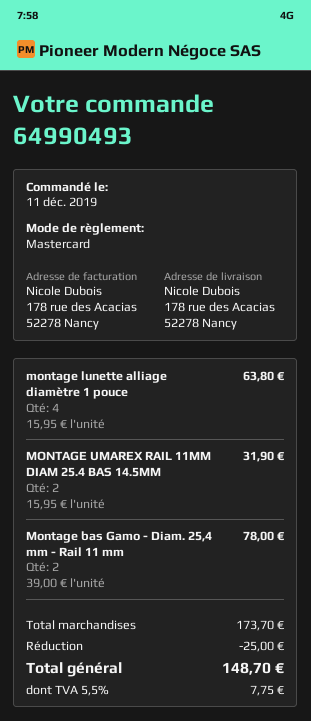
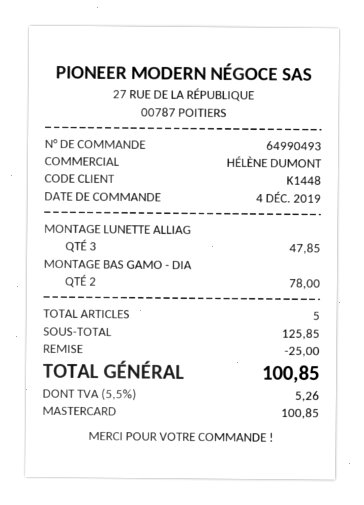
order date: 2019-12-11 -> 2019-12-04
montage lunette alliage diamètre 1 pouce: 4 for 63.80 -> 3 for 47.85
MONTAGE UMAREX RAIL 11MM DIAM 25.4 BAS 14.5MM: 2 for 31.90 -> none
subtotal: 173.70 -> 125.85
tax: 5.5% = 7.75 -> 5.5% = 5.26
total: 148.70 -> 100.85

